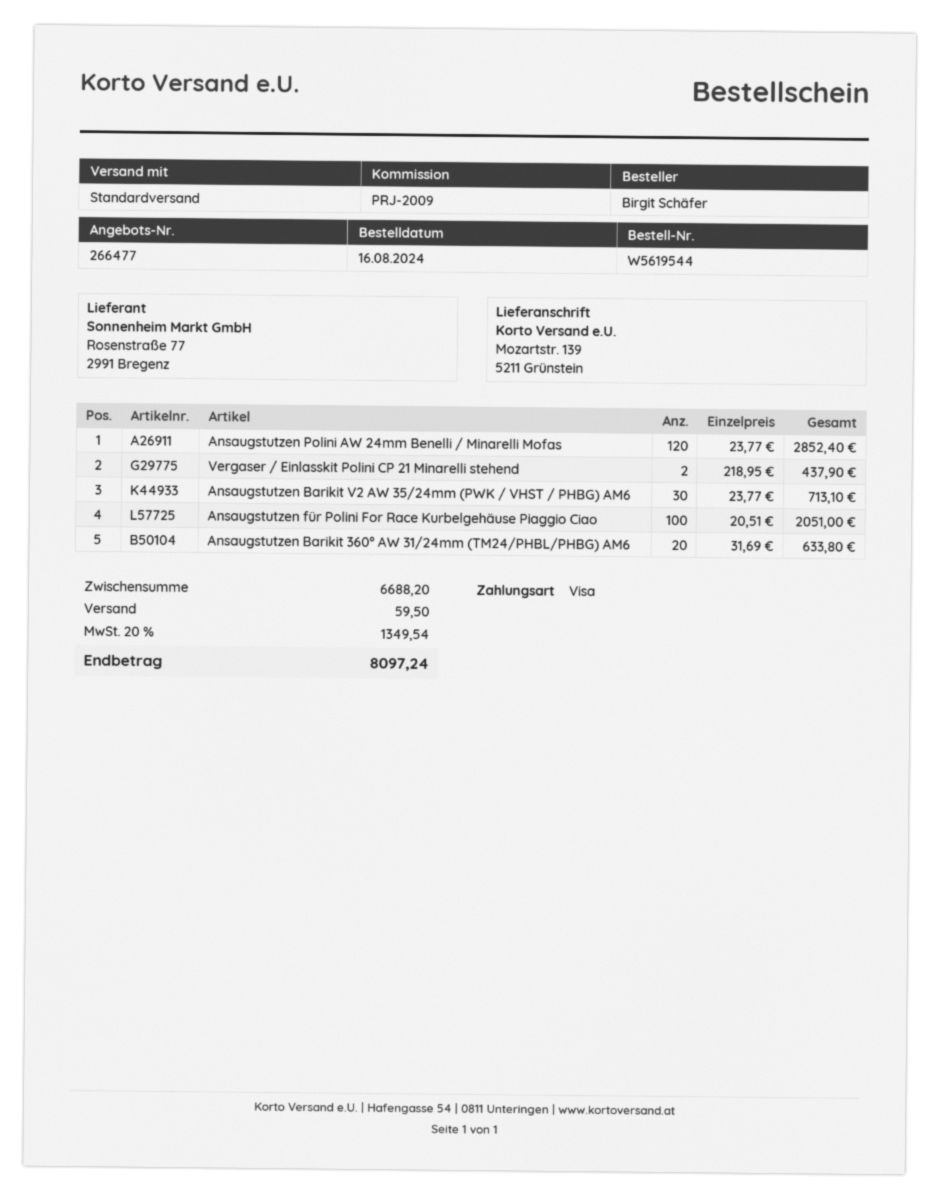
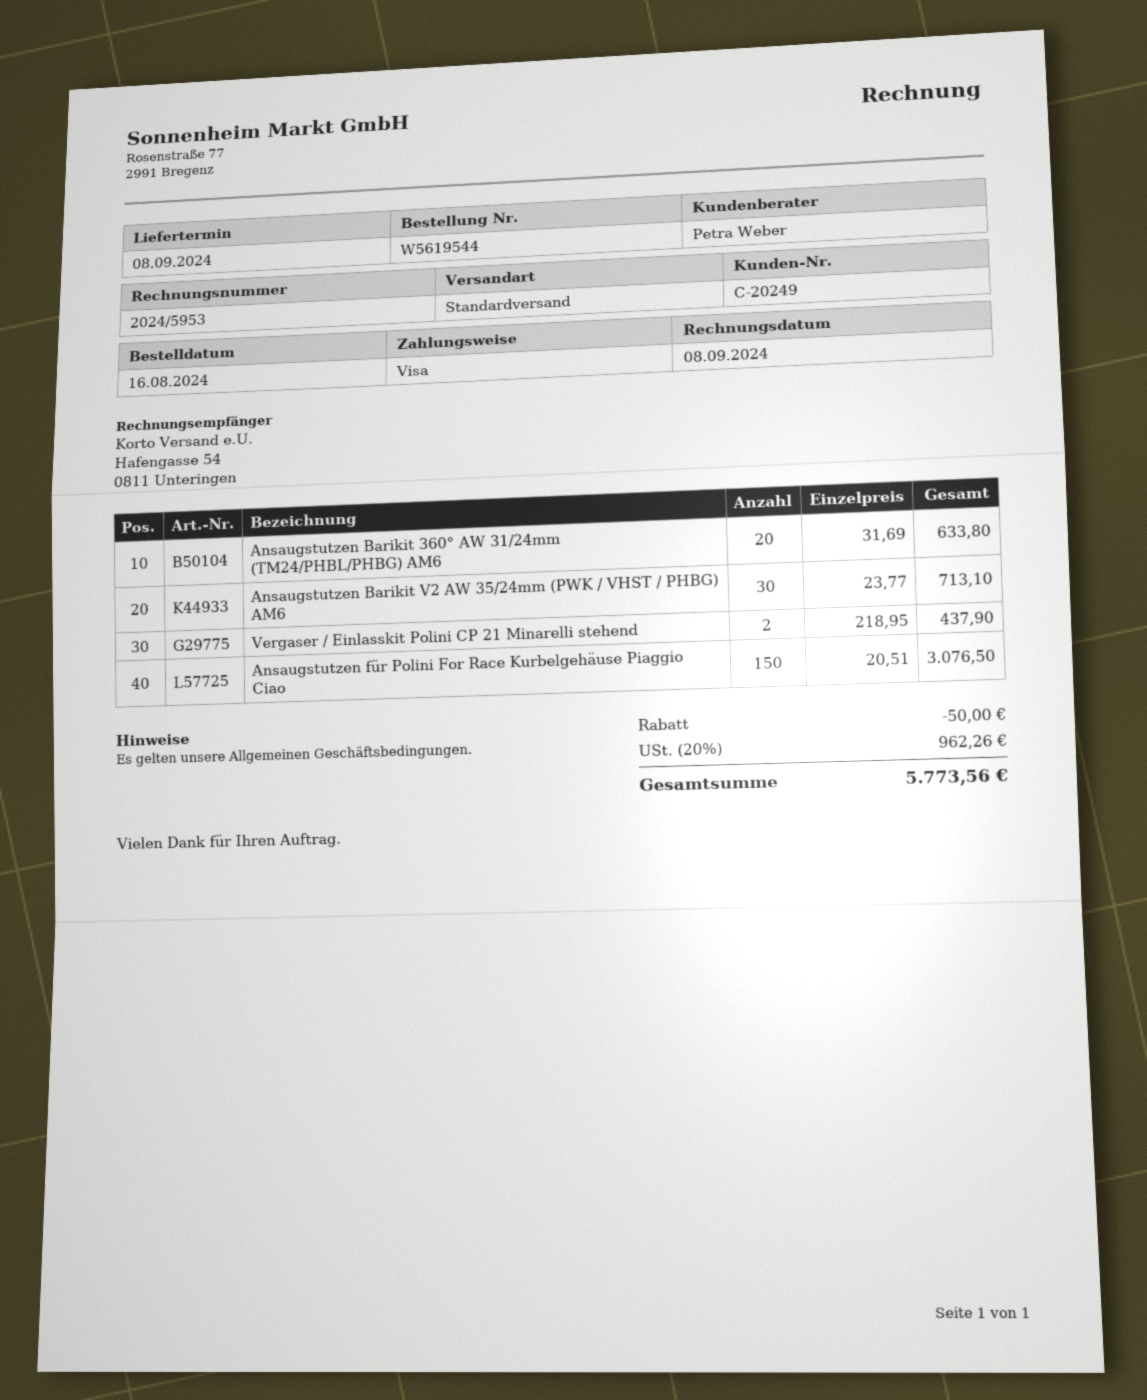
Ansaugstutzen Polini AW 24mm Benelli / Minarelli Mofas: 120 x 23.77 = 2852.40 -> none
Ansaugstutzen für Polini For Race Kurbelgehäuse Piaggio Ciao: 100 x 20.51 = 2051.00 -> 150 x 20.51 = 3076.50
discount: none -> 50.00
shipping: 59.50 -> none
tax: 20% = 1349.54 -> 20% = 962.26
total: 8097.24 -> 5773.56

